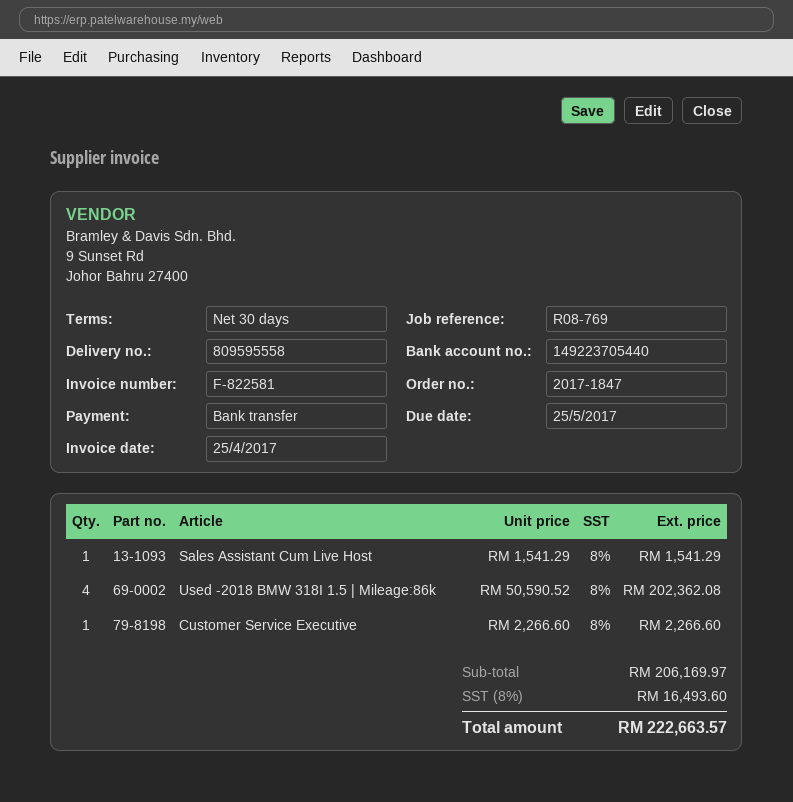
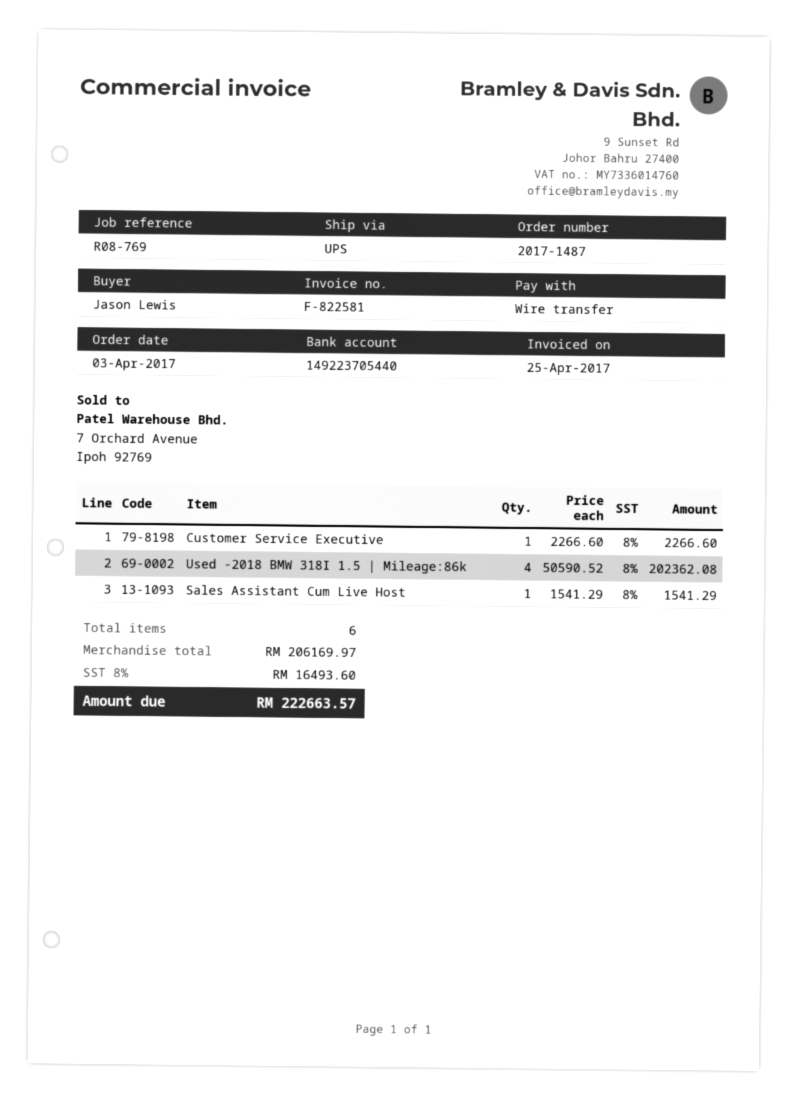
order number: 2017-1847 -> 2017-1487

